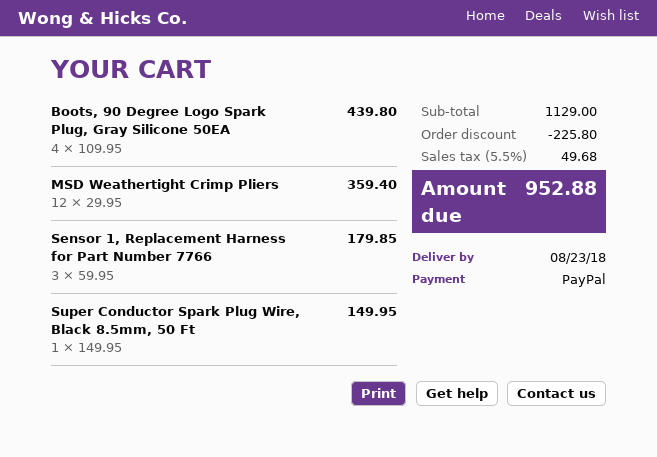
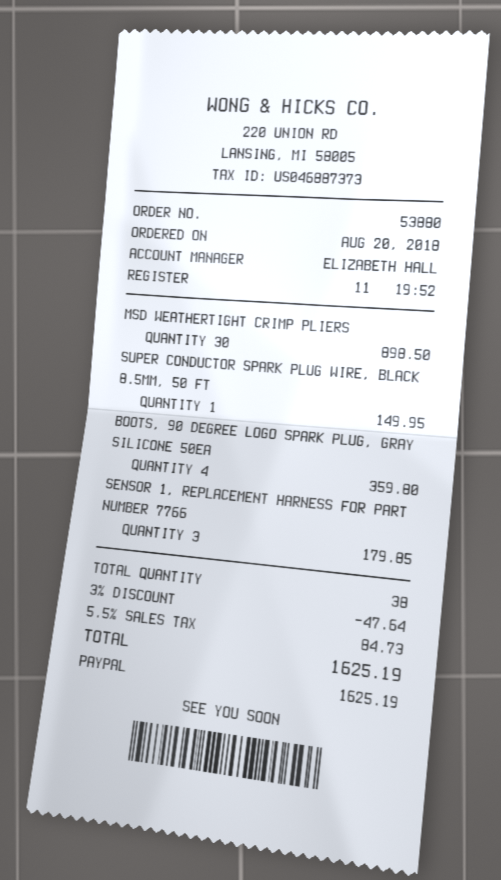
Boots, 90 Degree Logo Spark Plug, Gray Silicone 50EA: 4 for 439.80 -> 4 for 359.80
MSD Weathertight Crimp Pliers: 12 for 359.40 -> 30 for 898.50
discount: 225.80 -> 47.64
tax: 5.5% = 49.68 -> 5.5% = 84.73
total: 952.88 -> 1625.19

